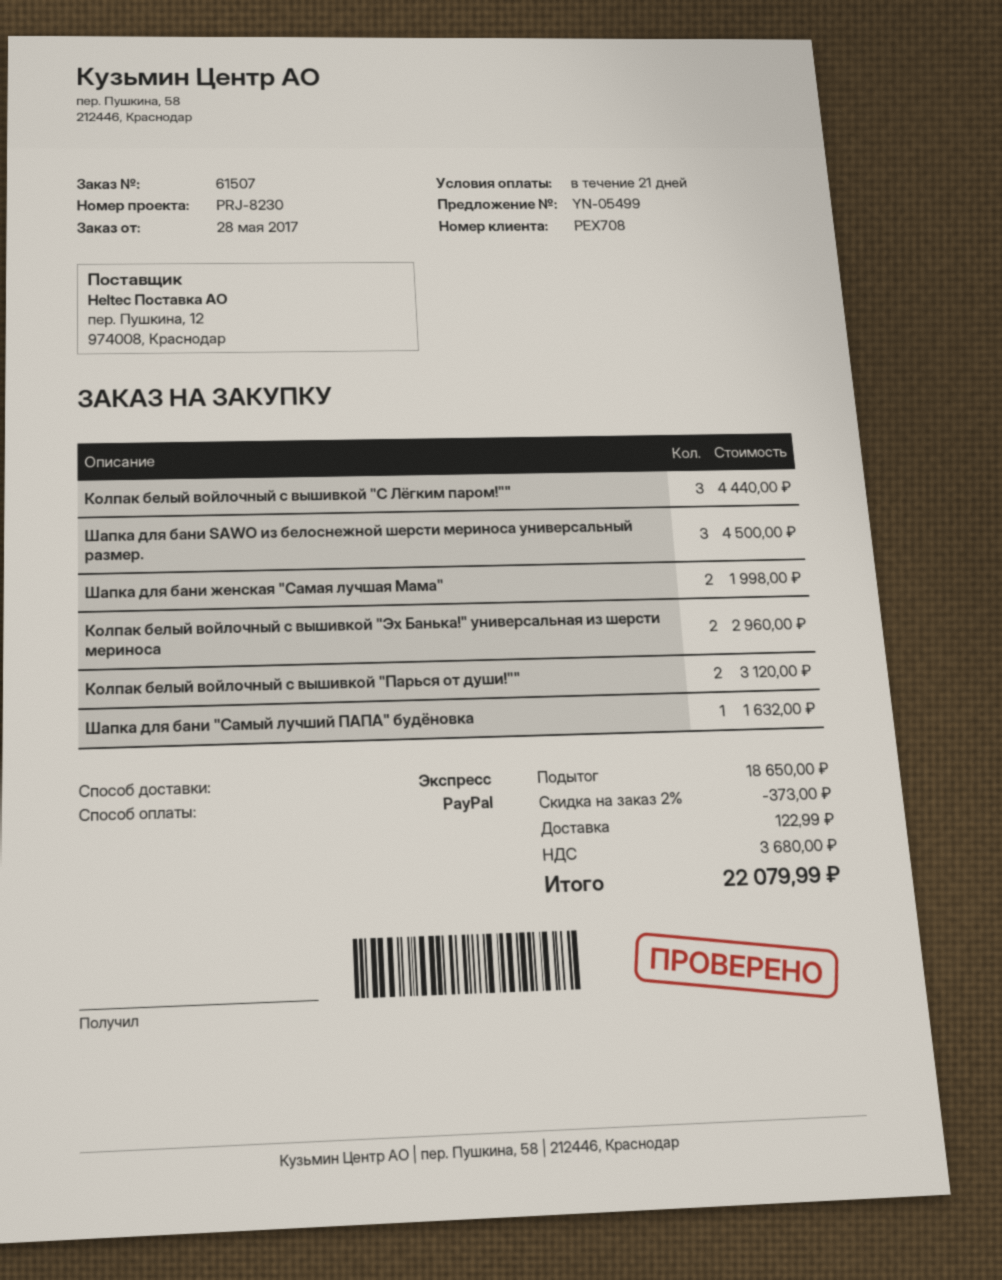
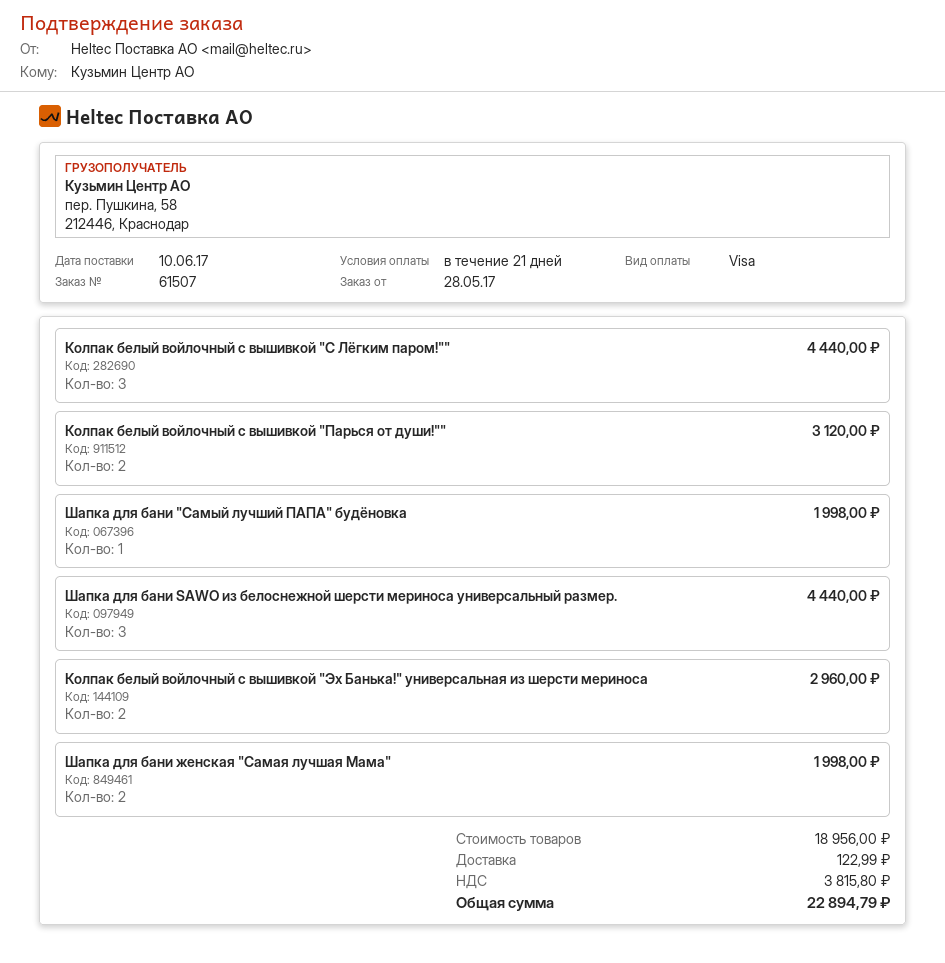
payment method: PayPal -> Visa
Шапка для бани SAWO из белоснежной шерсти мериноса универсальный размер.: 3 for 4500.00 -> 3 for 4440.00
Шапка для бани "Самый лучший ПАПА" будёновка: 1 for 1632.00 -> 1 for 1998.00
subtotal: 18650.00 -> 18956.00
discount: 2% = 373.00 -> none
tax: 3680.00 -> 3815.80
total: 22079.99 -> 22894.79

